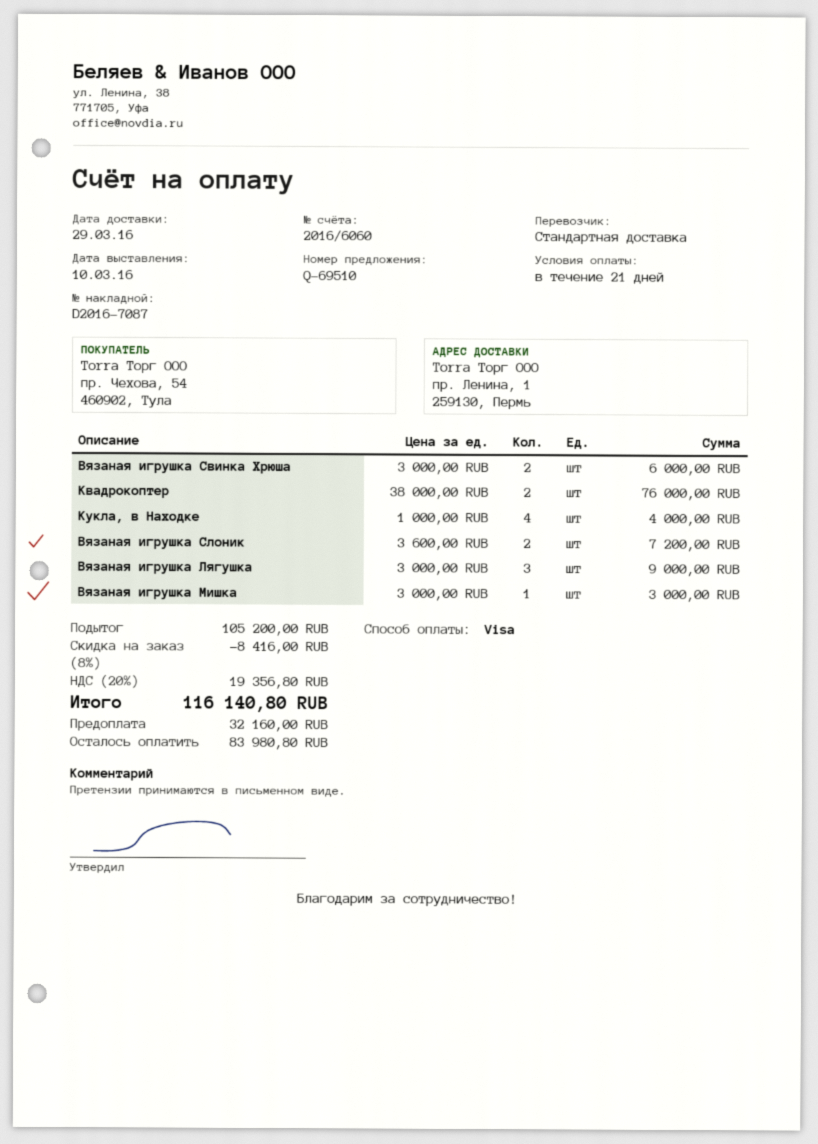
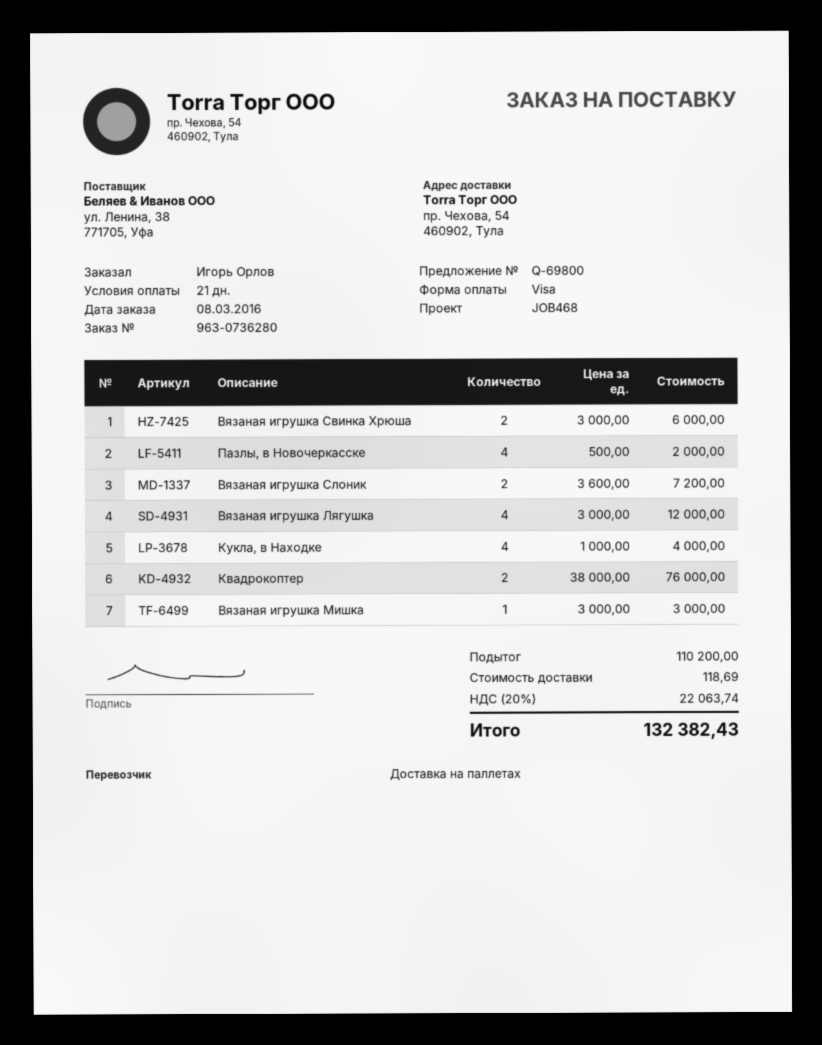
quote number: Q-69510 -> Q-69800
shipping method: standard -> pallet freight
ship to: пр. Ленина, 1, 259130, Пермь -> пр. Чехова, 54, 460902, Тула
Вязаная игрушка Лягушка: 3 x 3000.00 = 9000.00 -> 4 x 3000.00 = 12000.00
Пазлы, в Новочеркасске: none -> 4 x 500.00 = 2000.00
subtotal: 105200.00 -> 110200.00
discount: 8% = 8416.00 -> none
shipping: none -> 118.69
tax: 20% = 19356.80 -> 20% = 22063.74
total: 116140.80 -> 132382.43

